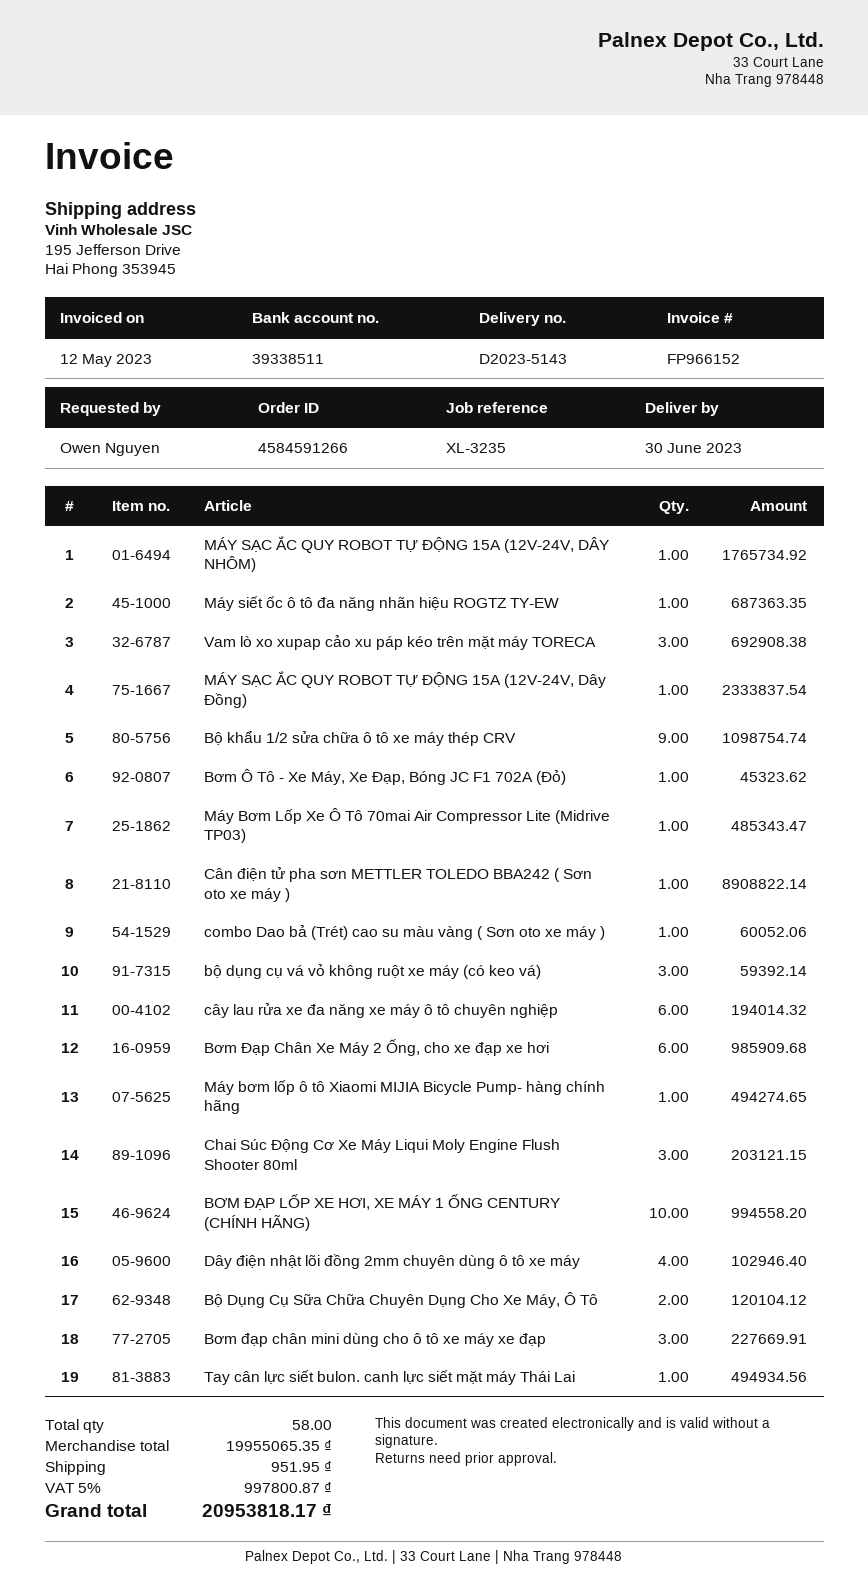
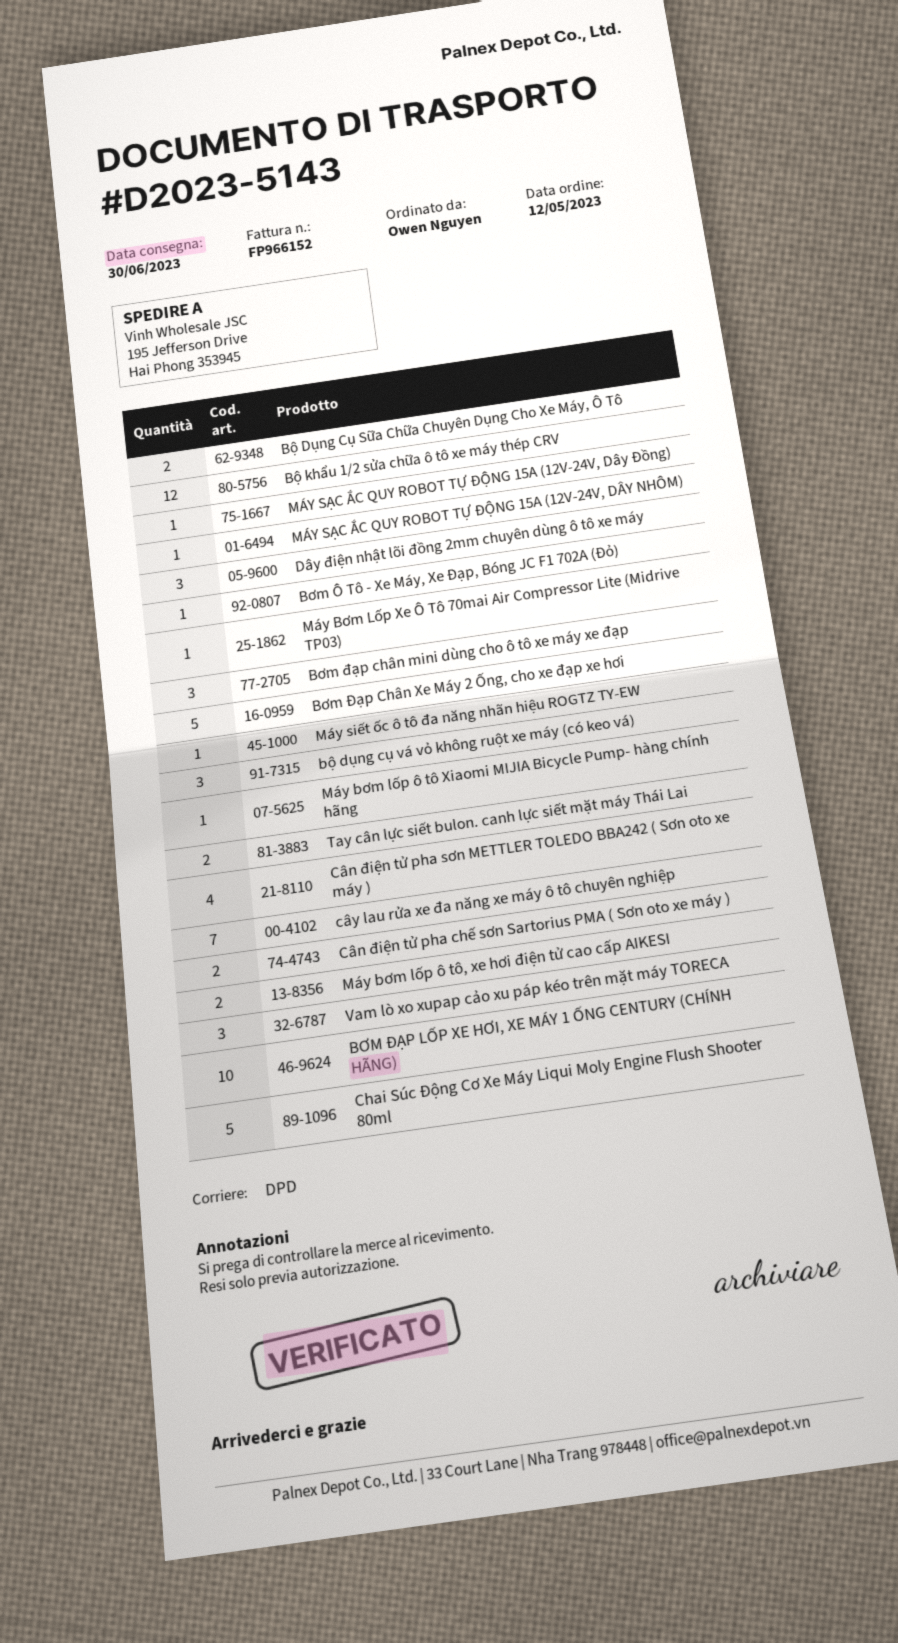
Bộ khẩu 1/2 sửa chữa ô tô xe máy thép CRV: 9 -> 12
Cân điện tử pha sơn METTLER TOLEDO BBA242 ( Sơn oto xe máy ): 1 -> 4
combo Dao bả (Trét) cao su màu vàng ( Sơn oto xe máy ): 1 -> none
cây lau rửa xe đa năng xe máy ô tô chuyên nghiệp: 6 -> 7
Bơm Đạp Chân Xe Máy 2 Ống, cho xe đạp xe hơi: 6 -> 5
Chai Súc Động Cơ Xe Máy Liqui Moly Engine Flush Shooter 80ml: 3 -> 5
Dây điện nhật lõi đồng 2mm chuyên dùng ô tô xe máy: 4 -> 3
Tay cân lực siết bulon. canh lực siết mặt máy Thái Lai: 1 -> 2
Cân điện tử pha chế sơn Sartorius PMA ( Sơn oto xe máy ): none -> 2
Máy bơm lốp ô tô, xe hơi điện tử cao cấp AIKESI: none -> 2

